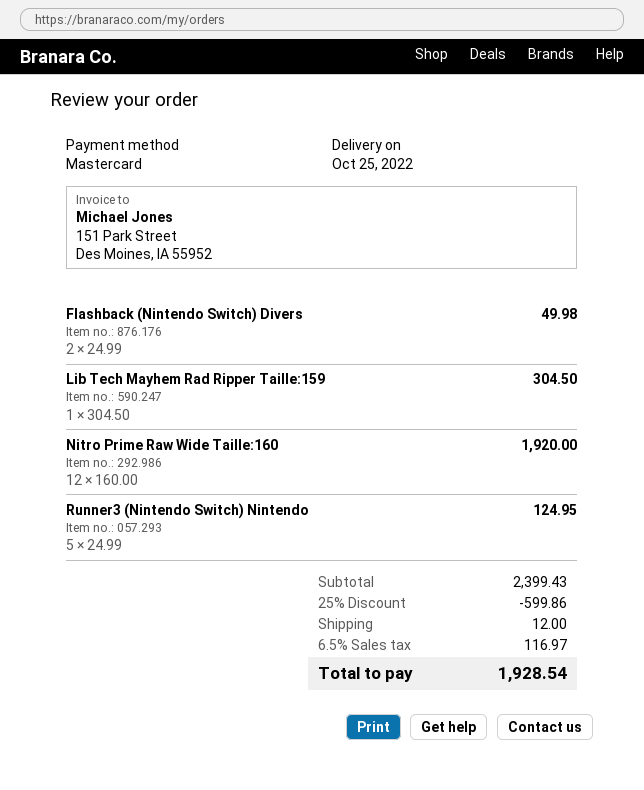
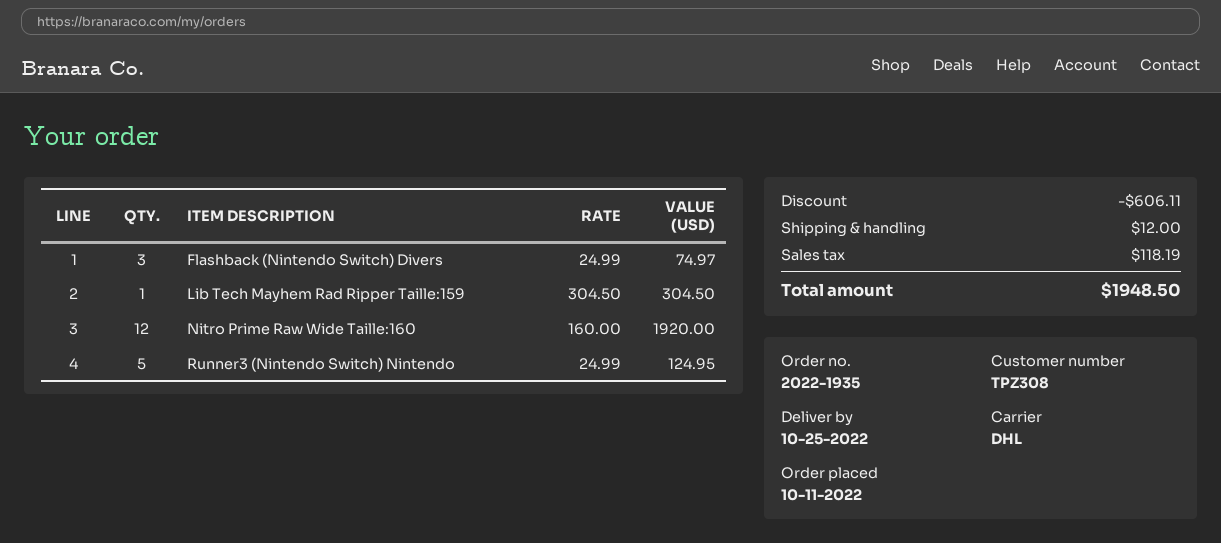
Flashback (Nintendo Switch) Divers: 2 x 24.99 = 49.98 -> 3 x 24.99 = 74.97
discount: 599.86 -> 606.11
tax: 116.97 -> 118.19
total: 1928.54 -> 1948.50

